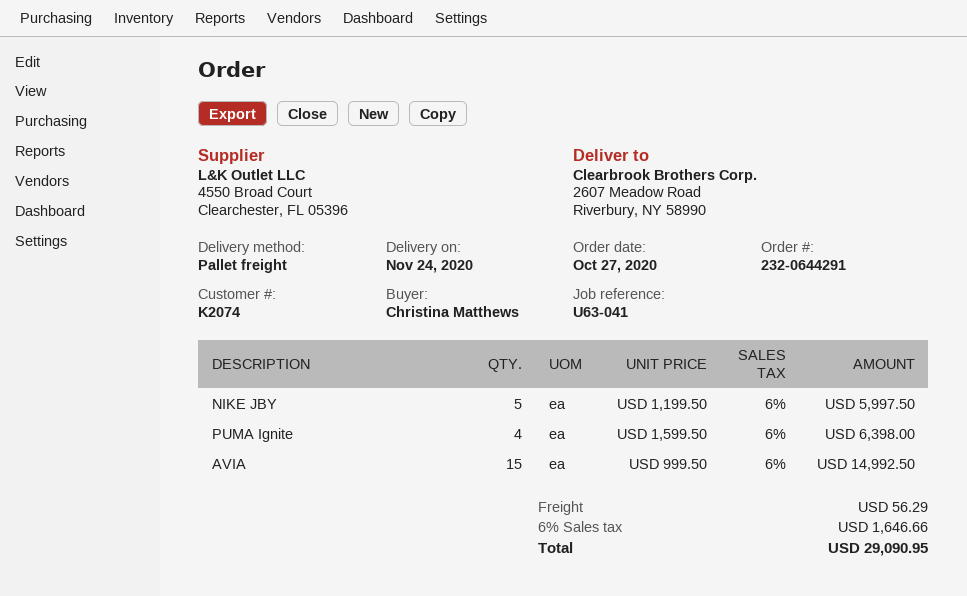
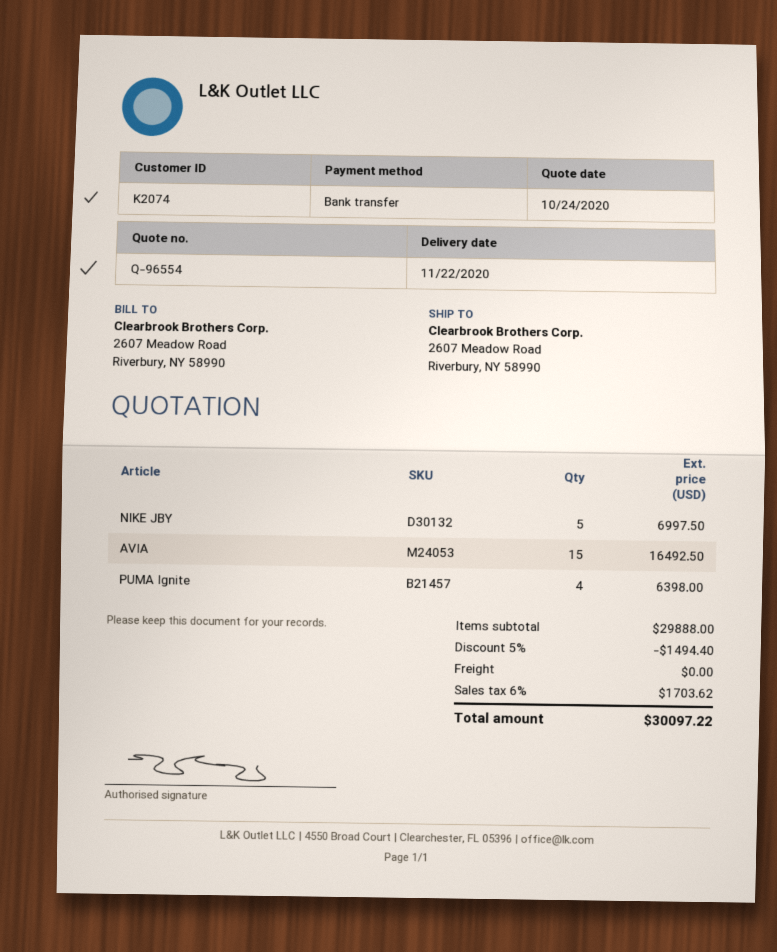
delivery date: 2020-11-24 -> 2020-11-22
NIKE JBY: 5 for 5997.50 -> 5 for 6997.50
AVIA: 15 for 14992.50 -> 15 for 16492.50
discount: none -> 5% = 1494.40
shipping: 56.29 -> 0.00
tax: 6% = 1646.66 -> 6% = 1703.62
total: 29090.95 -> 30097.22

